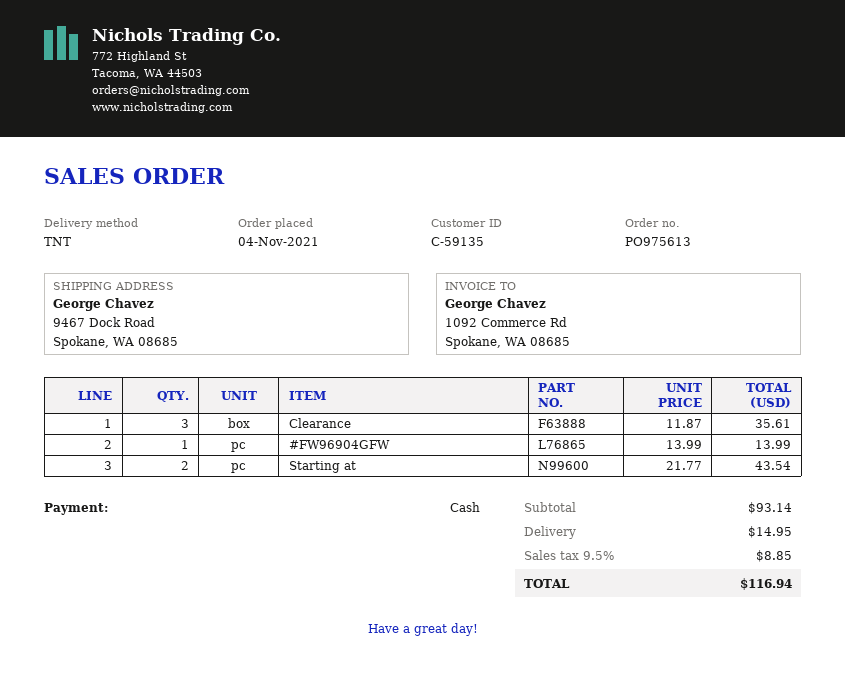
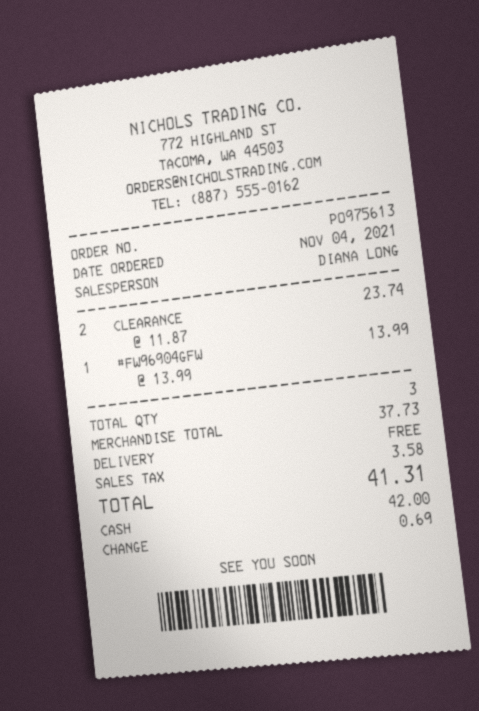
Clearance: 3 x 11.87 = 35.61 -> 2 x 11.87 = 23.74
Starting at: 2 x 21.77 = 43.54 -> none
subtotal: 93.14 -> 37.73
shipping: 14.95 -> 0.00
tax: 8.85 -> 3.58
total: 116.94 -> 41.31

